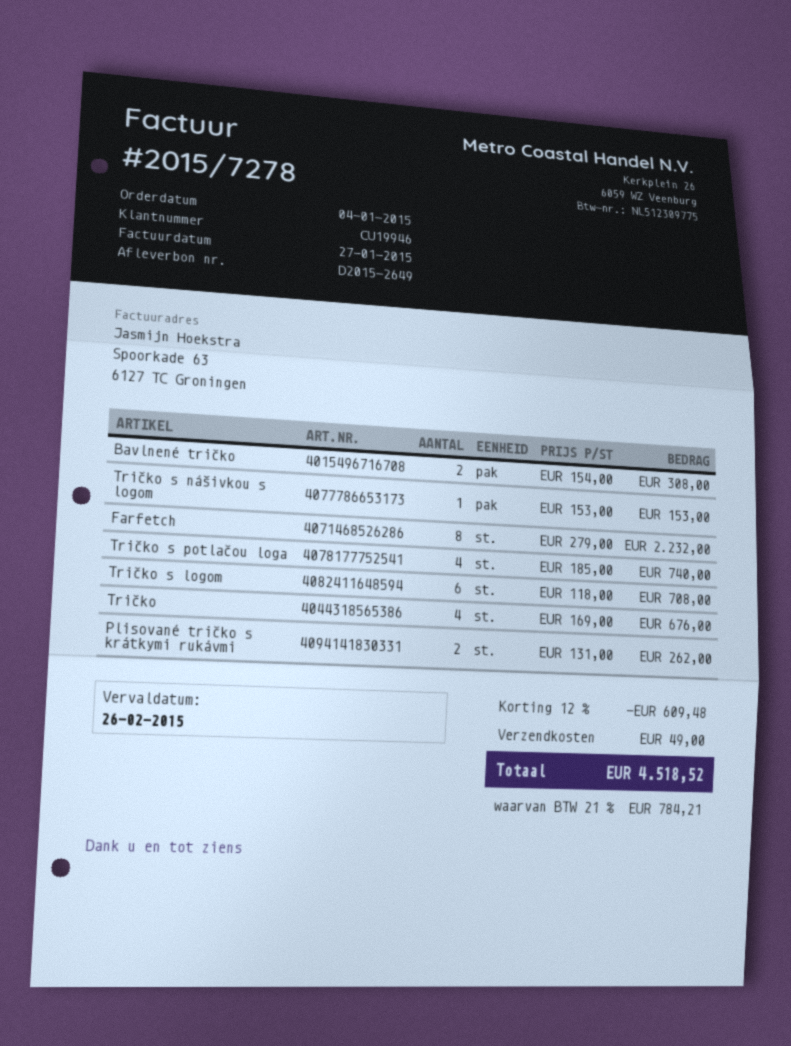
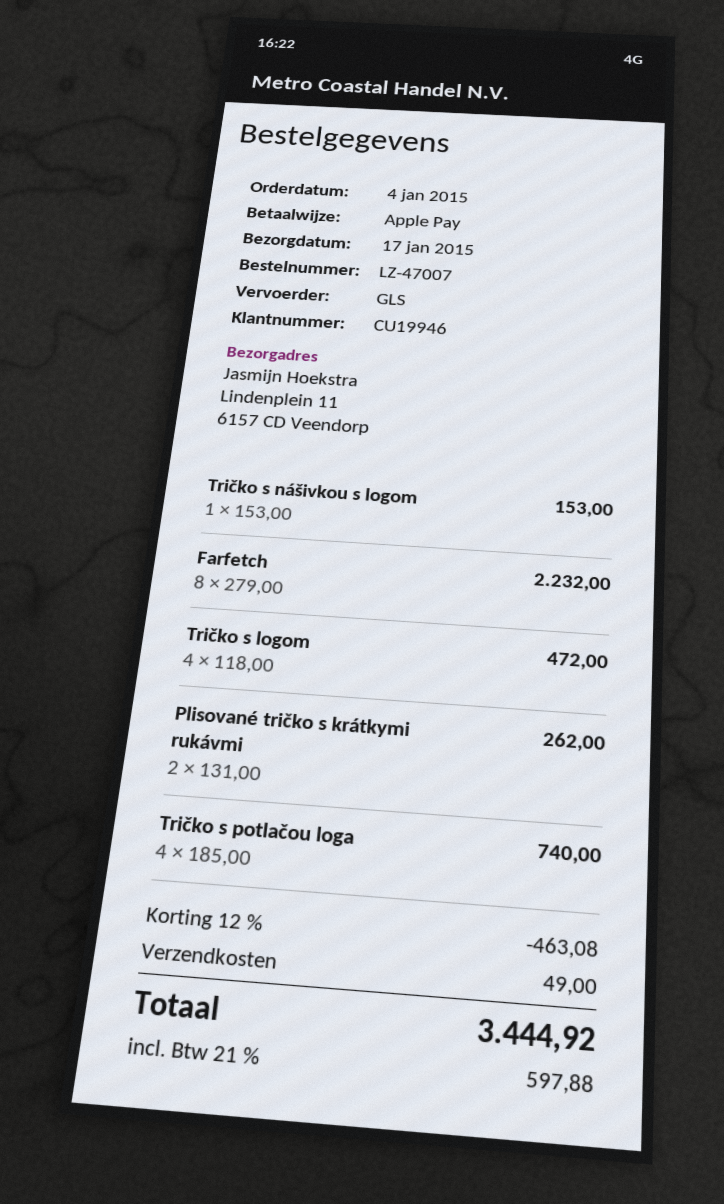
Bavlnené tričko: 2 x 154.00 = 308.00 -> none
Tričko s logom: 6 x 118.00 = 708.00 -> 4 x 118.00 = 472.00
Tričko: 4 x 169.00 = 676.00 -> none
discount: 12% = 609.48 -> 12% = 463.08
tax: 21% = 784.21 -> 21% = 597.88
total: 4518.52 -> 3444.92

